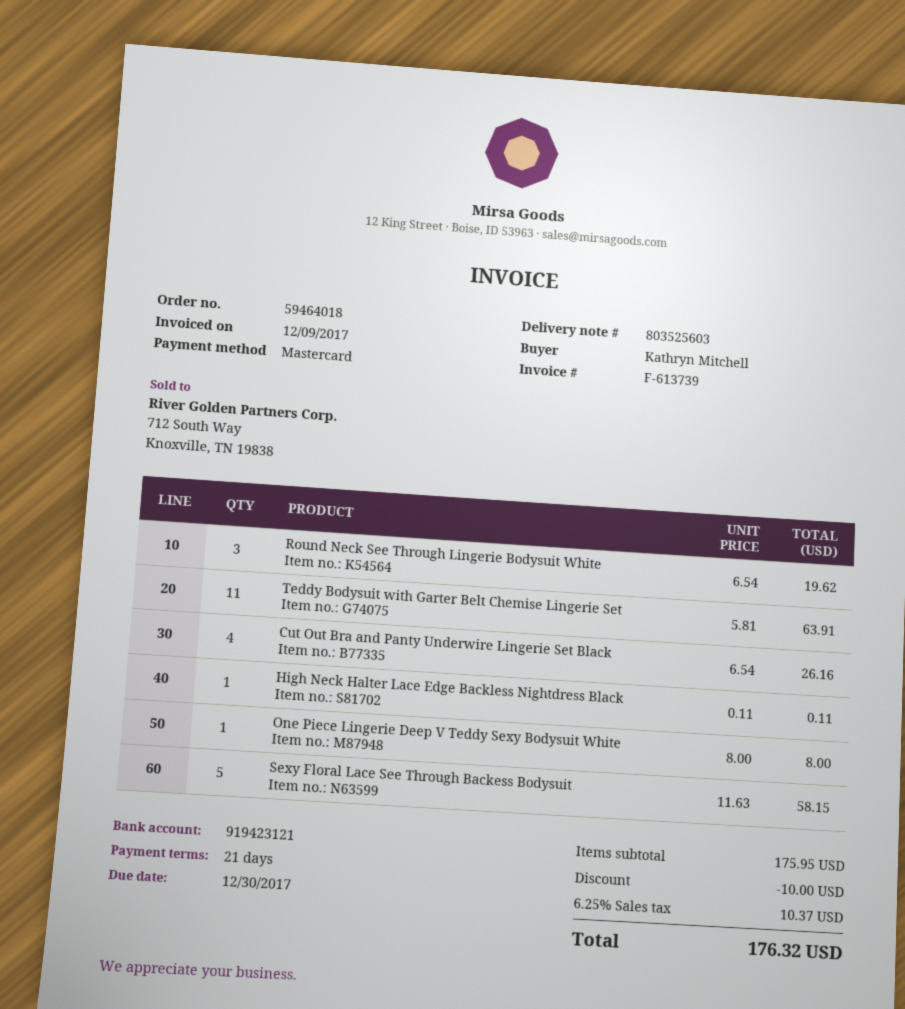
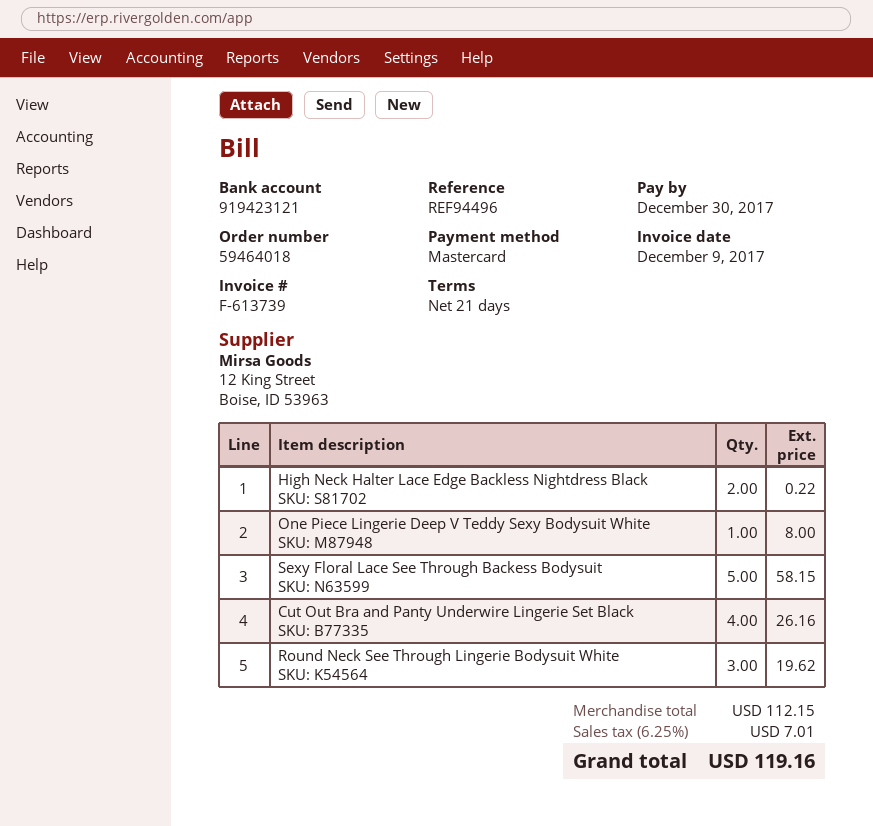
Teddy Bodysuit with Garter Belt Chemise Lingerie Set: 11 for 63.91 -> none
High Neck Halter Lace Edge Backless Nightdress Black: 1 for 0.11 -> 2 for 0.22
subtotal: 175.95 -> 112.15
discount: 10.00 -> none
tax: 6.25% = 10.37 -> 6.25% = 7.01
total: 176.32 -> 119.16

